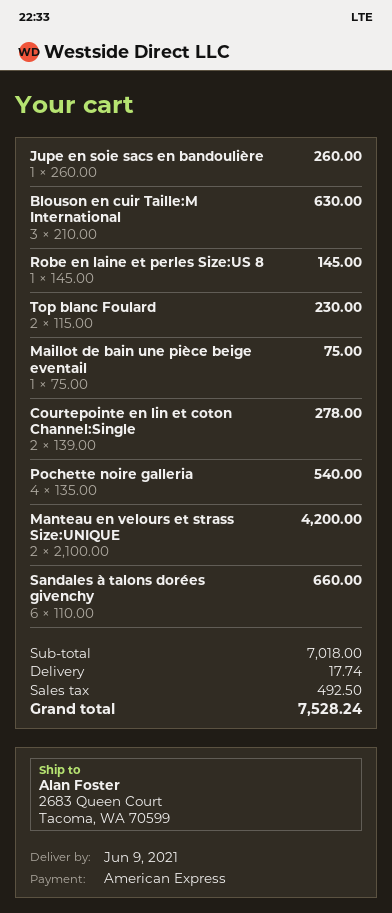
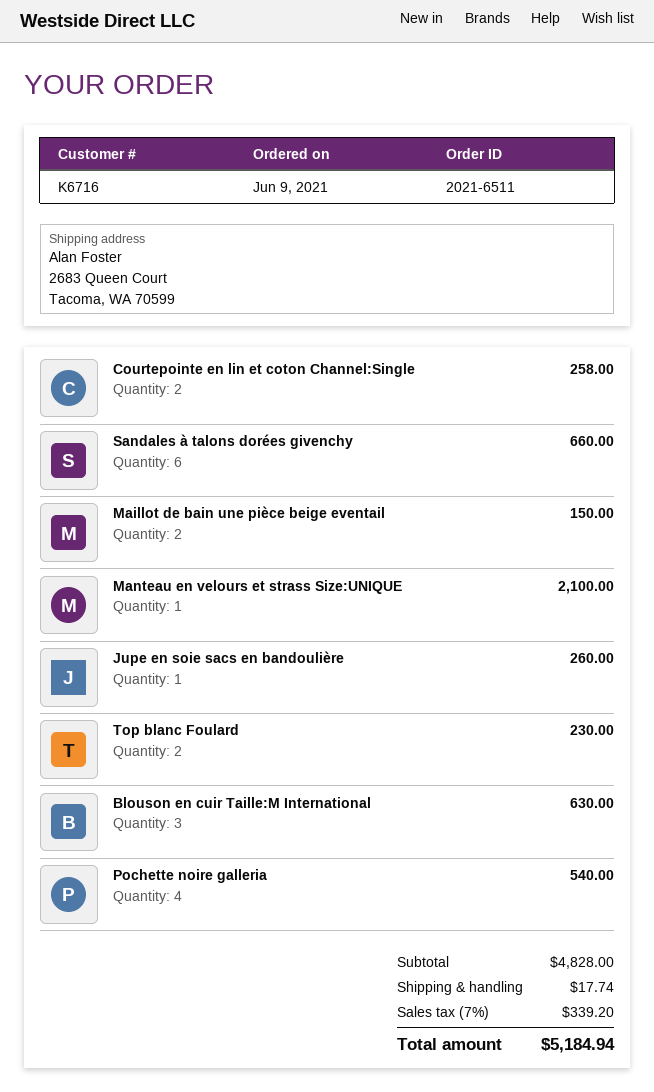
Robe en laine et perles Size:US 8: 1 for 145.00 -> none
Maillot de bain une pièce beige eventail: 1 for 75.00 -> 2 for 150.00
Courtepointe en lin et coton Channel:Single: 2 for 278.00 -> 2 for 258.00
Manteau en velours et strass Size:UNIQUE: 2 for 4200.00 -> 1 for 2100.00
subtotal: 7018.00 -> 4828.00
tax: 492.50 -> 339.20
total: 7528.24 -> 5184.94

